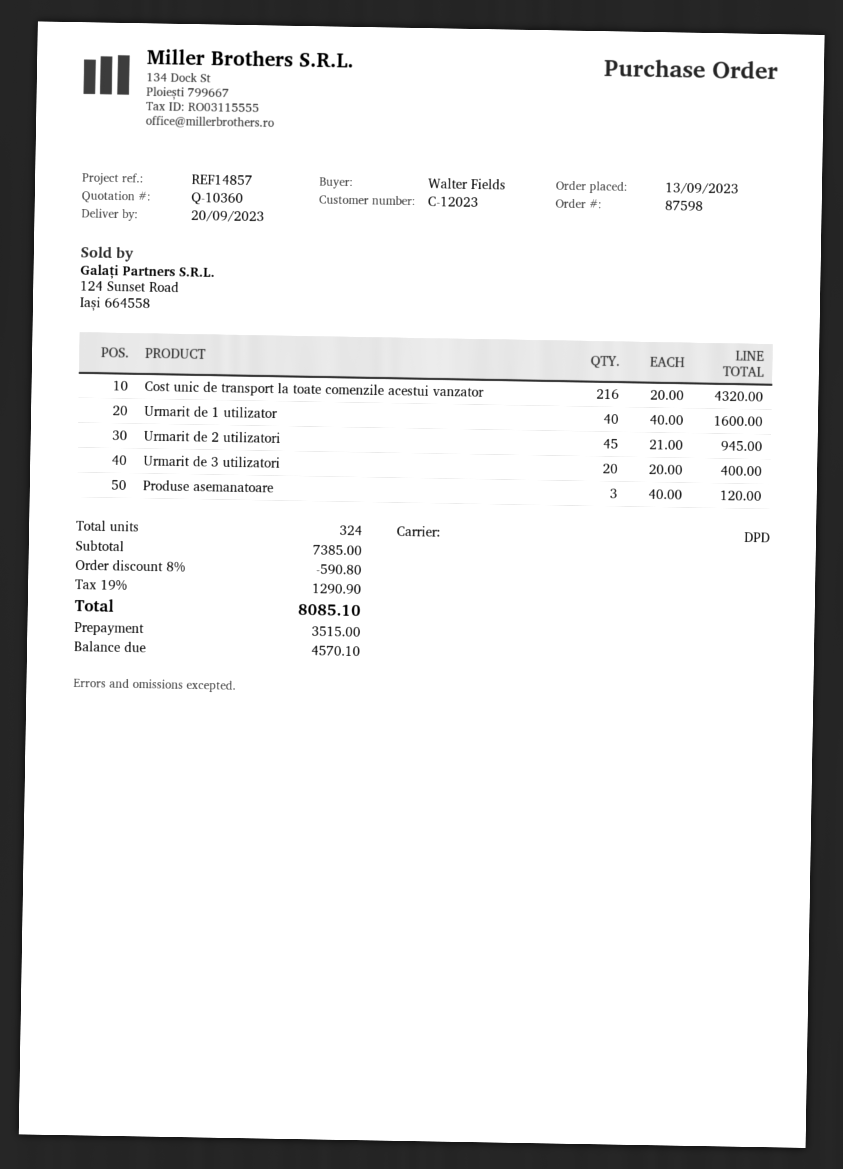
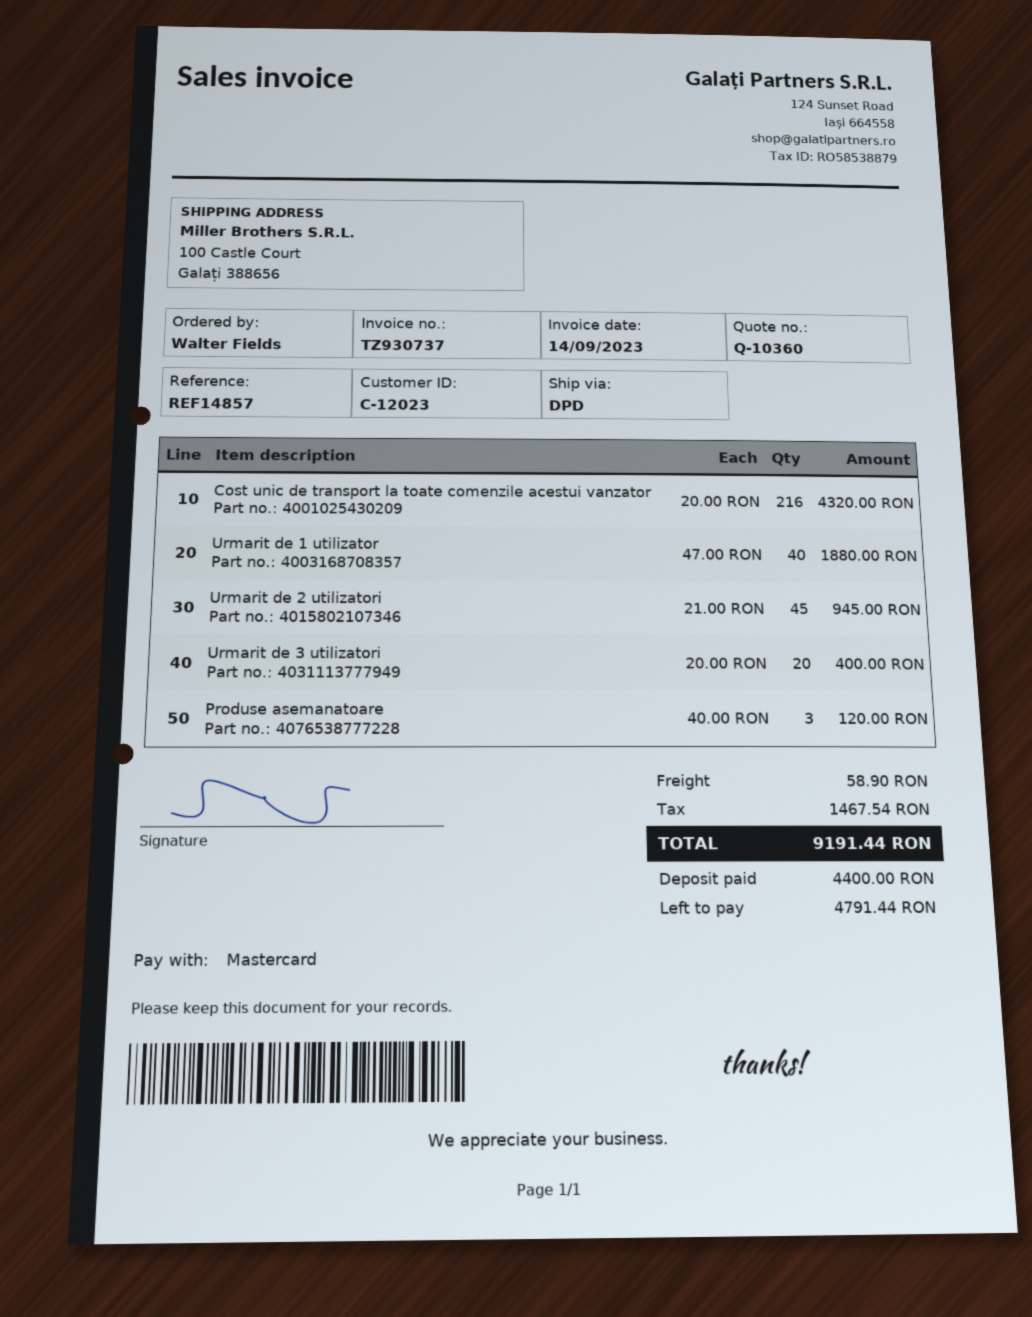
Urmarit de 1 utilizator: 40 x 40.00 = 1600.00 -> 40 x 47.00 = 1880.00
discount: 8% = 590.80 -> none
shipping: none -> 58.90
tax: 1290.90 -> 1467.54
total: 8085.10 -> 9191.44
deposit: 3515.00 -> 4400.00
balance: 4570.10 -> 4791.44

